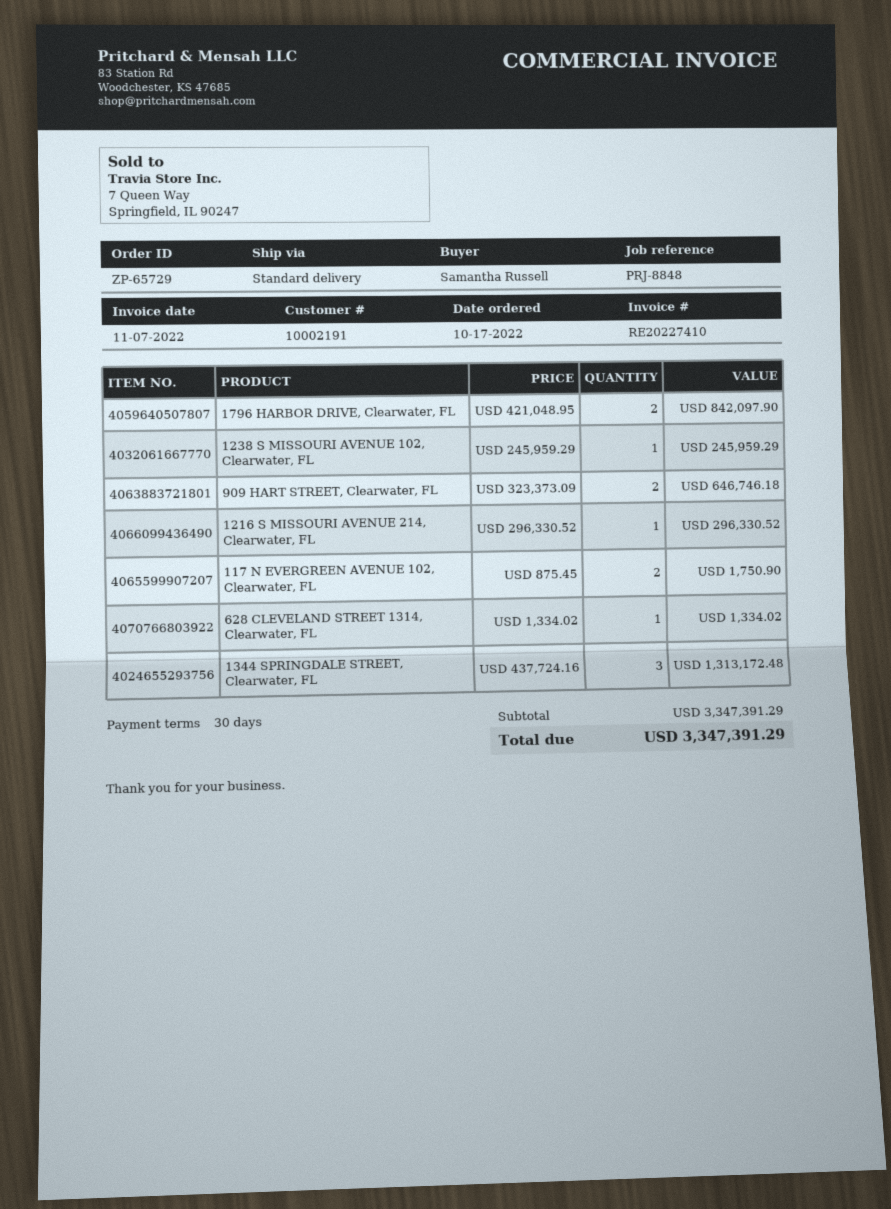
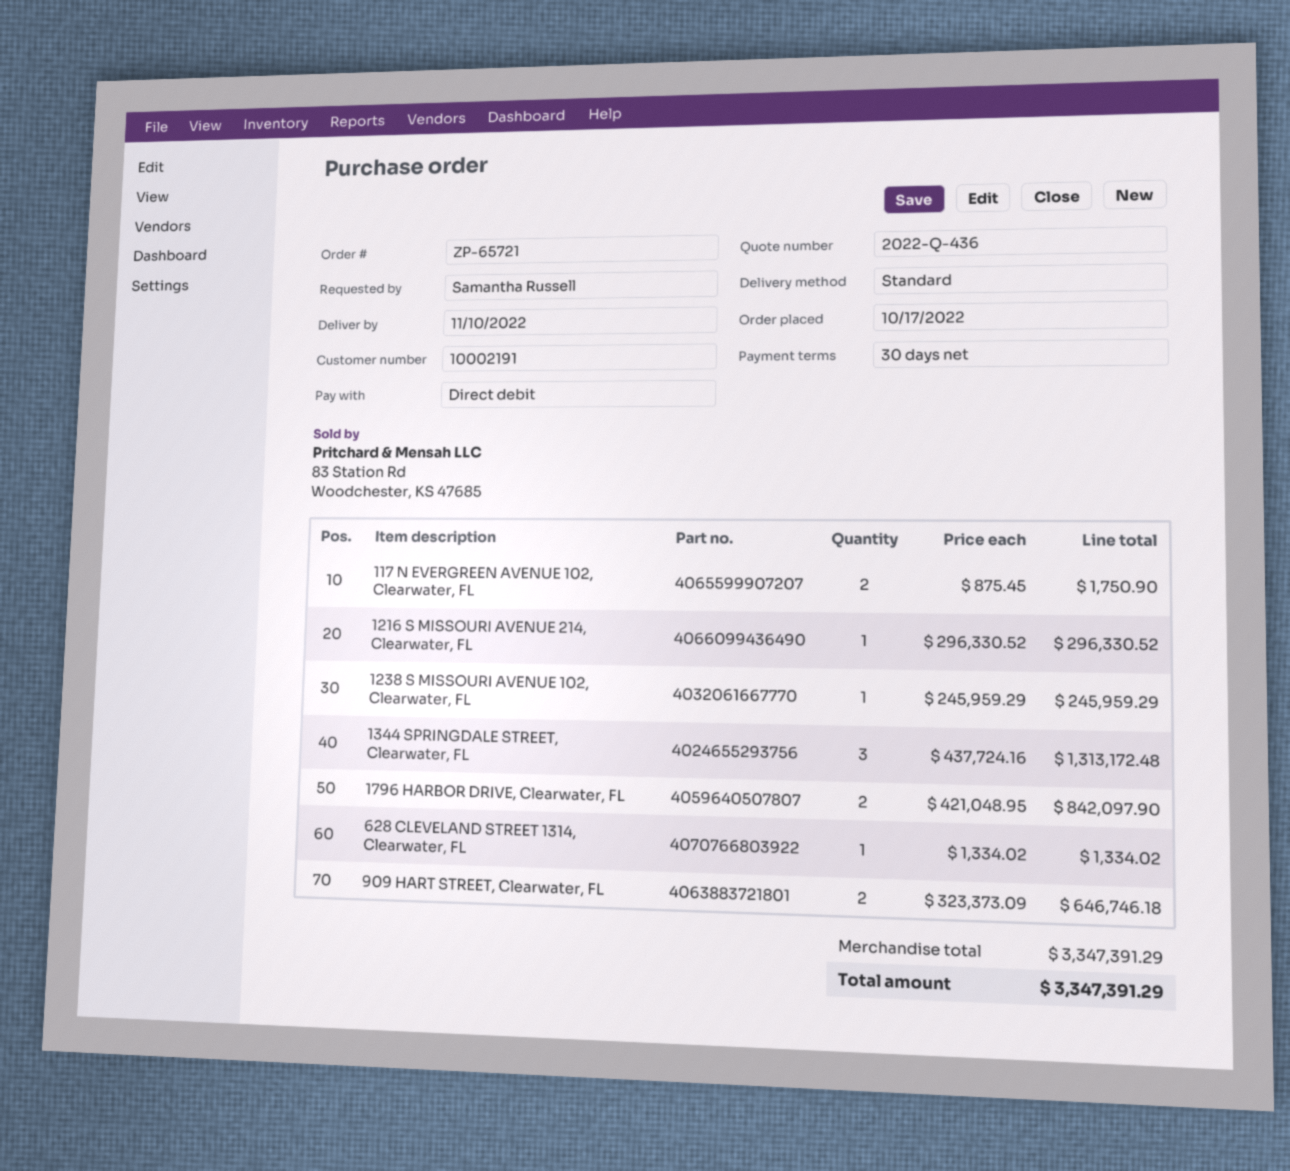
order number: ZP-65729 -> ZP-65721

